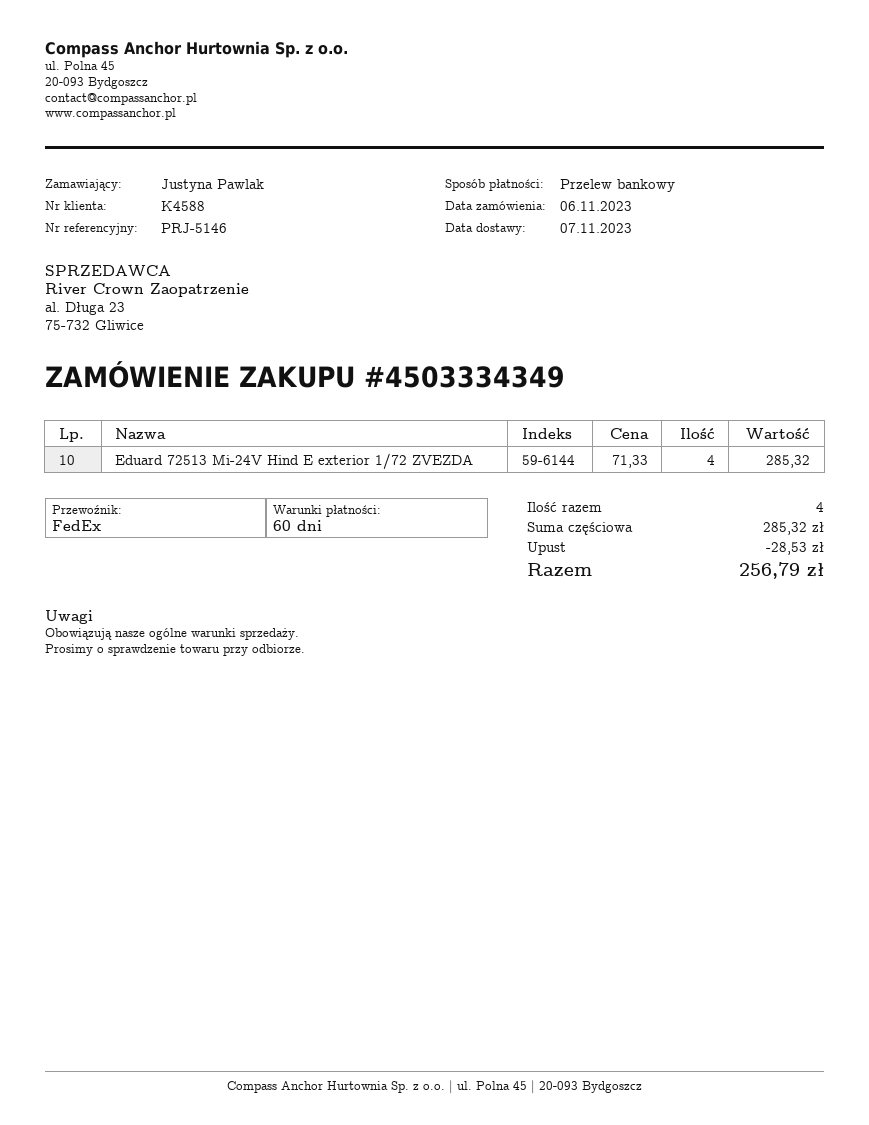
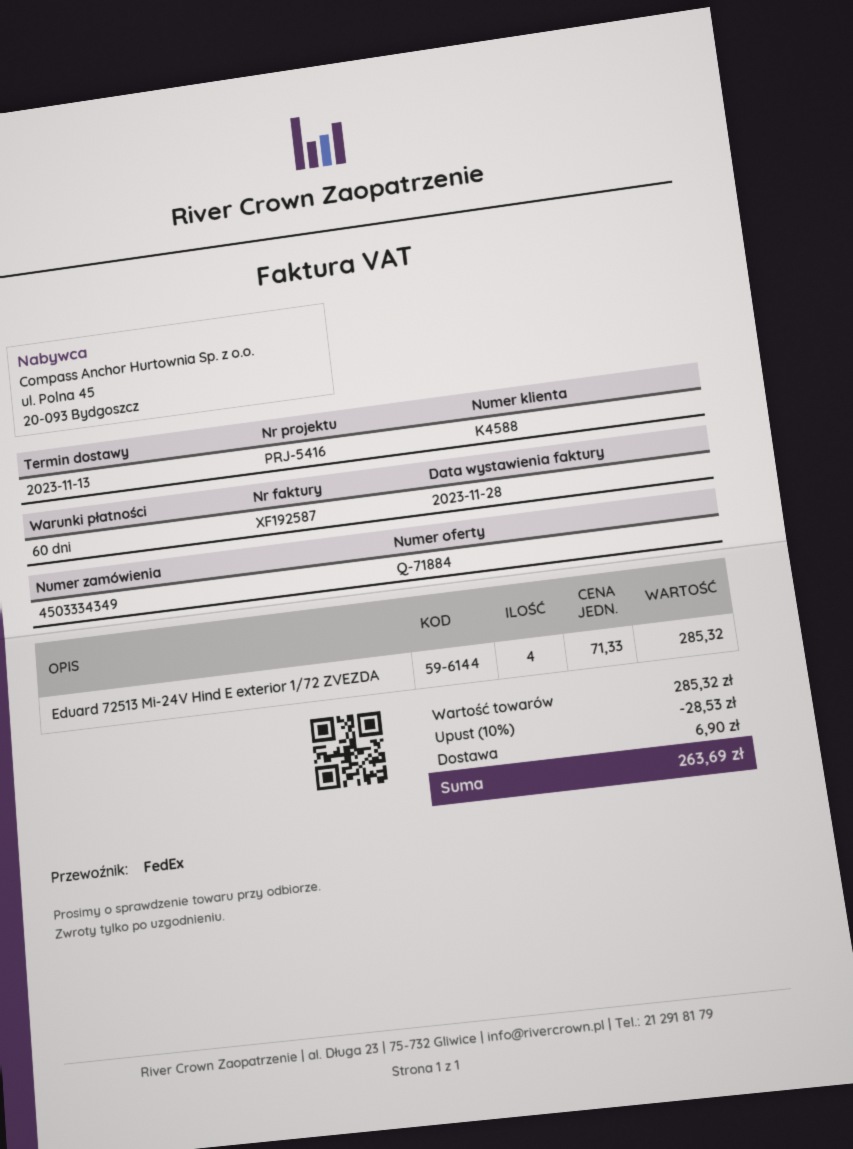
delivery date: 2023-11-07 -> 2023-11-13
reference: PRJ-5146 -> PRJ-5416
shipping: none -> 6.90
total: 256.79 -> 263.69

